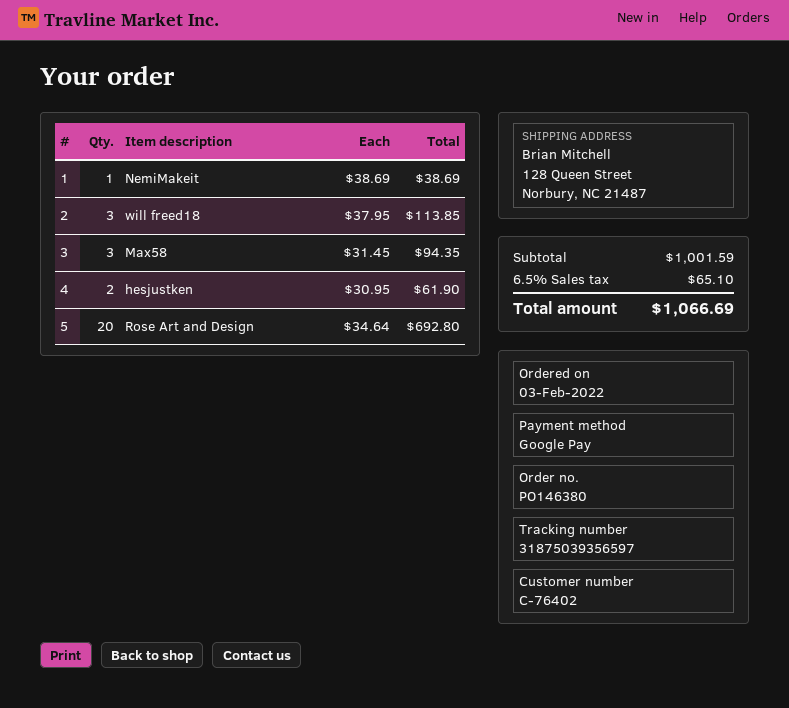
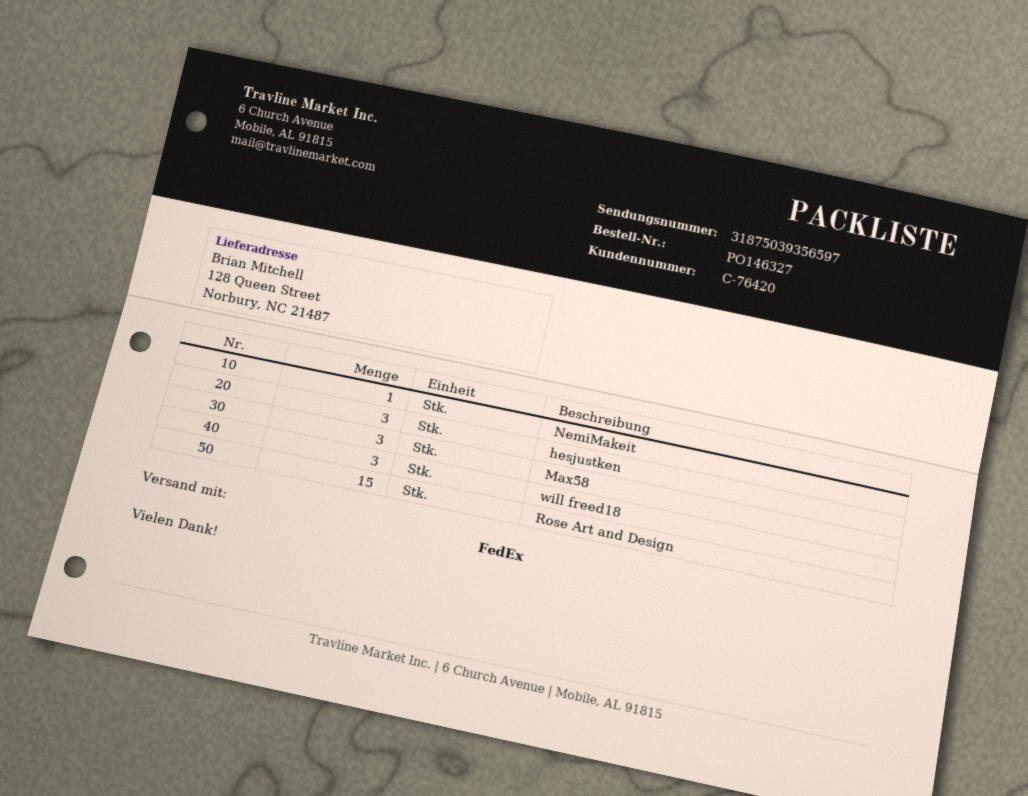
order number: PO146380 -> PO146327
customer number: C-76402 -> C-76420
hesjustken: 2 -> 3
Rose Art and Design: 20 -> 15

